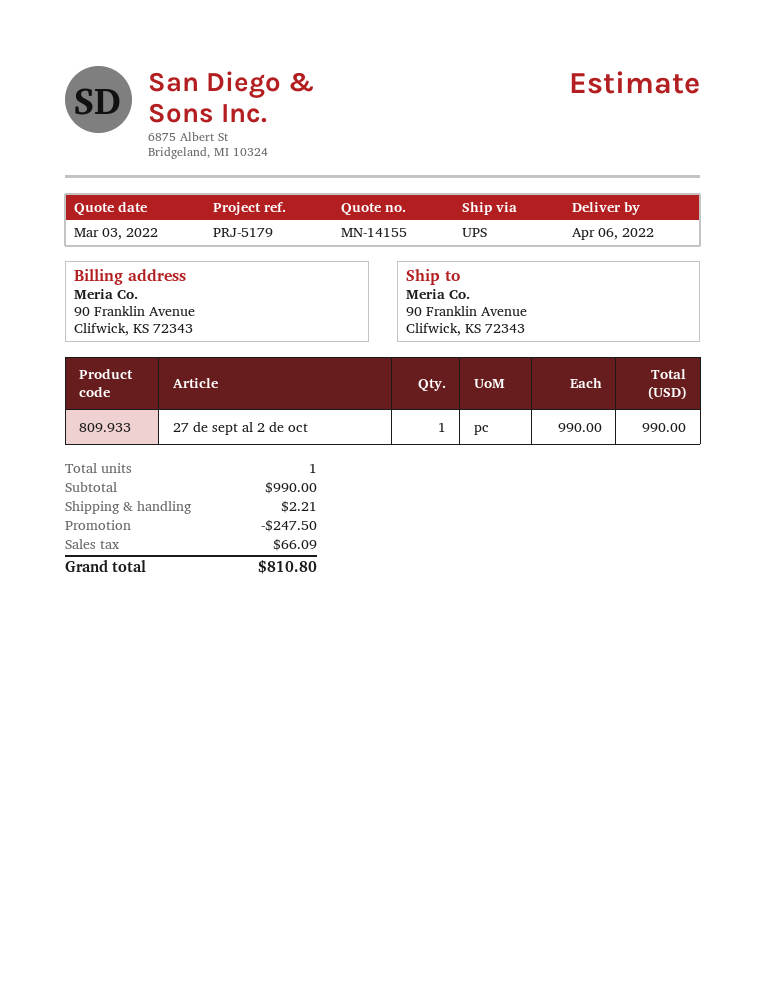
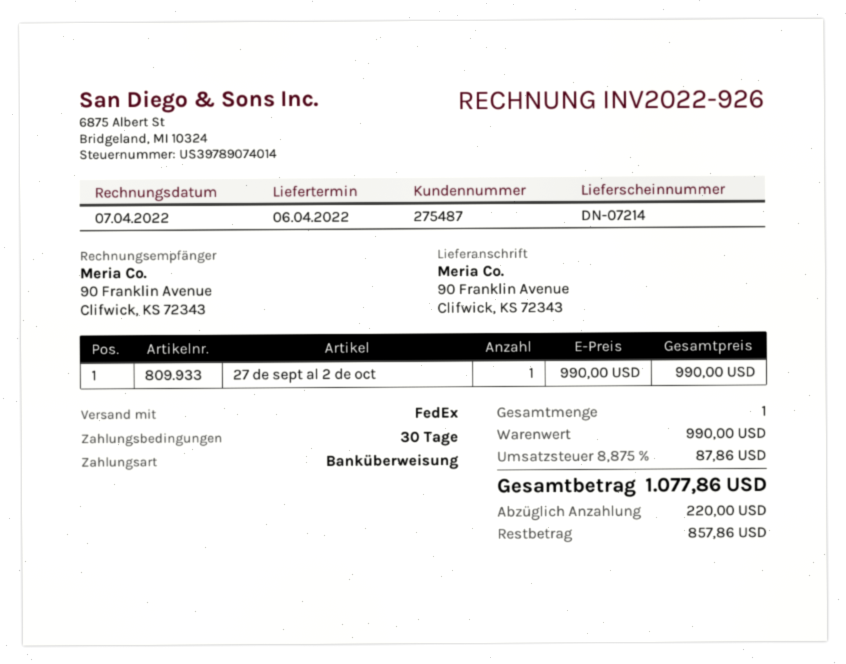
shipping method: UPS -> FedEx
discount: 247.50 -> none
shipping: 2.21 -> none
tax: 66.09 -> 87.86
total: 810.80 -> 1077.86

